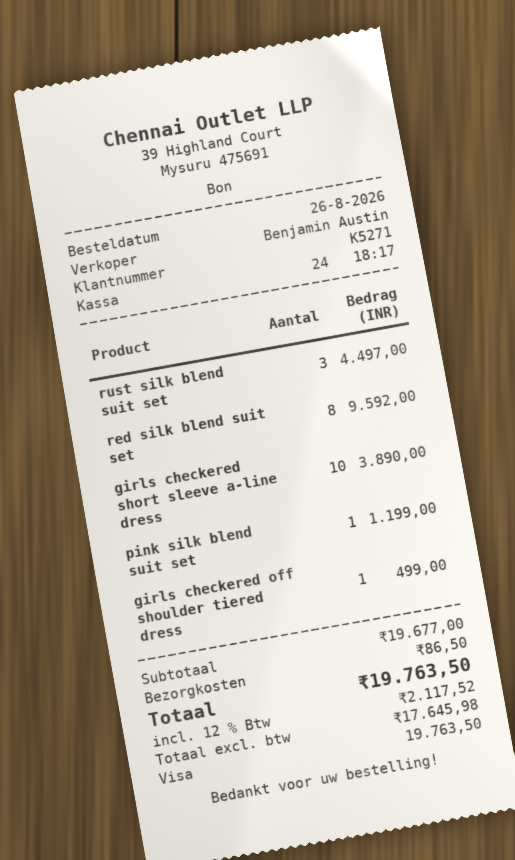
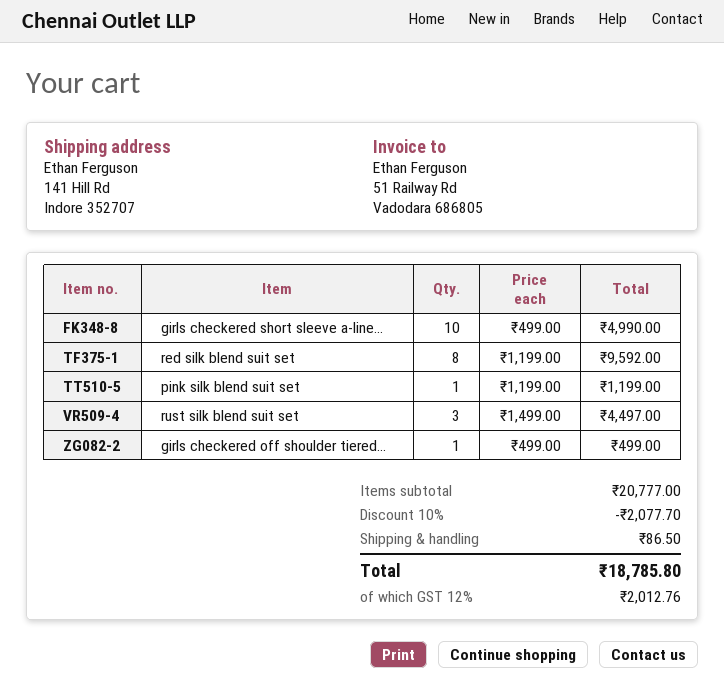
girls checkered short sleeve a-line dress: 10 for 3890.00 -> 10 for 4990.00
subtotal: 19677.00 -> 20777.00
discount: none -> 10% = 2077.70
tax: 12% = 2117.52 -> 12% = 2012.76
total: 19763.50 -> 18785.80

